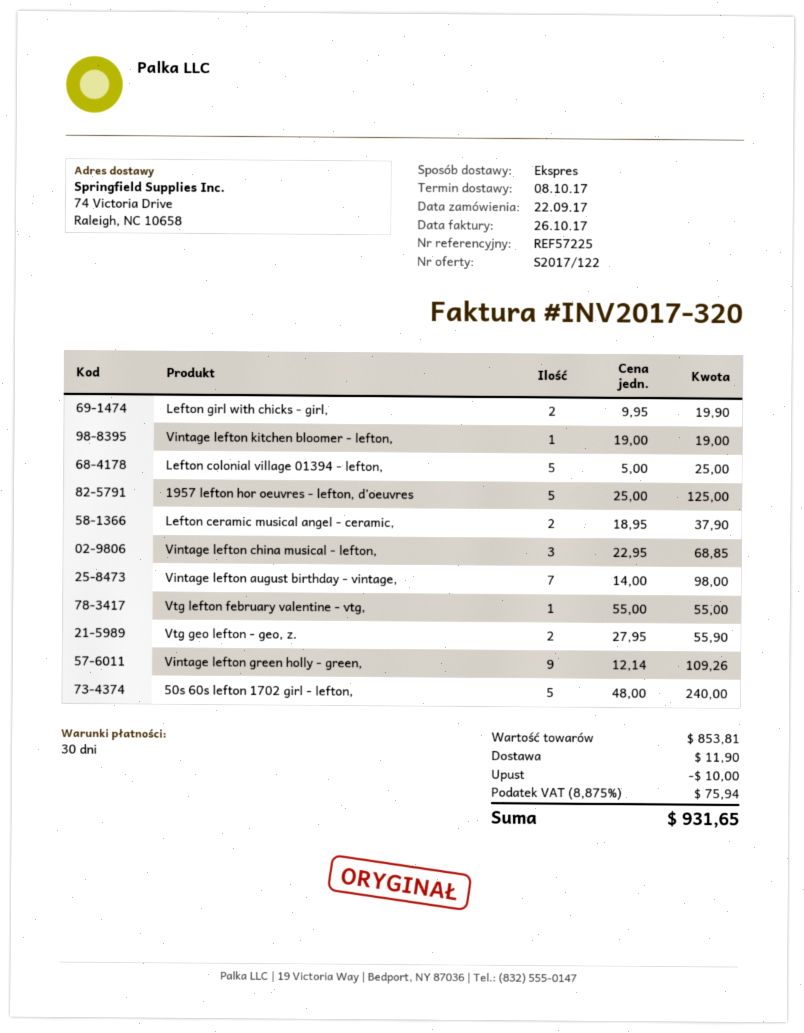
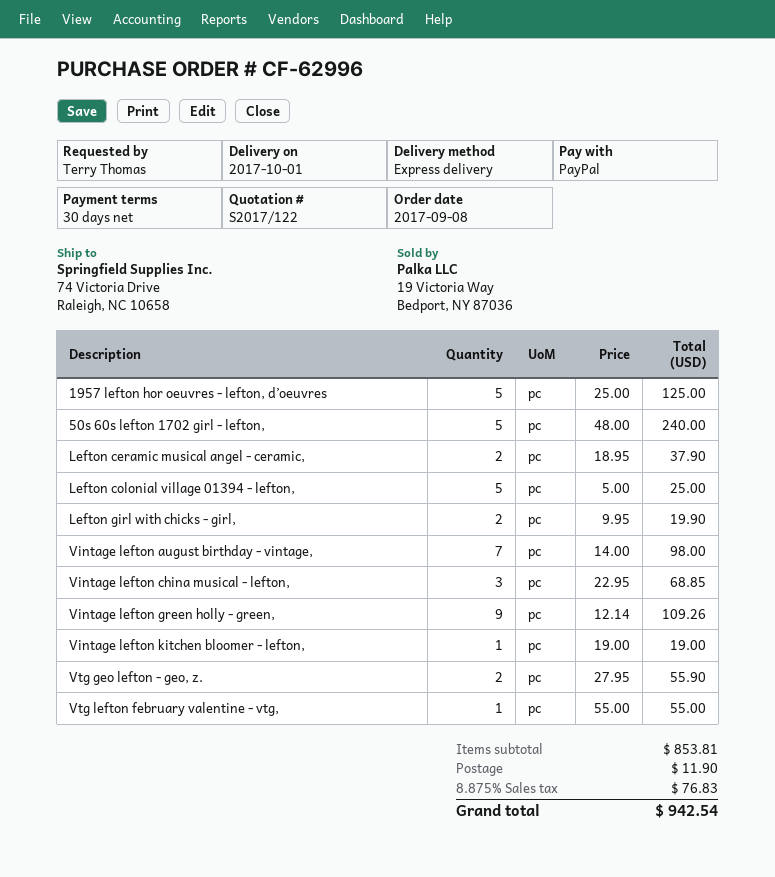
order date: 2017-09-22 -> 2017-09-08
delivery date: 2017-10-08 -> 2017-10-01
discount: 10.00 -> none
tax: 8.875% = 75.94 -> 8.875% = 76.83
total: 931.65 -> 942.54

